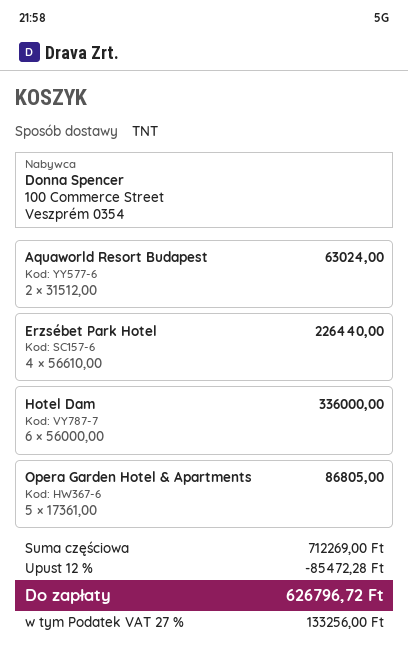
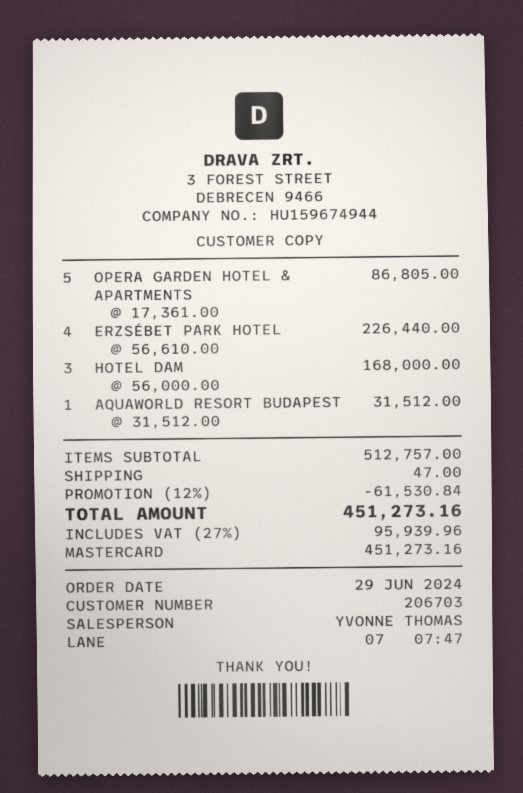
Aquaworld Resort Budapest: 2 x 31512.00 = 63024.00 -> 1 x 31512.00 = 31512.00
Hotel Dam: 6 x 56000.00 = 336000.00 -> 3 x 56000.00 = 168000.00
subtotal: 712269.00 -> 512757.00
discount: 12% = 85472.28 -> 12% = 61530.84
shipping: none -> 47.00
tax: 27% = 133256.00 -> 27% = 95939.96
total: 626796.72 -> 451273.16

